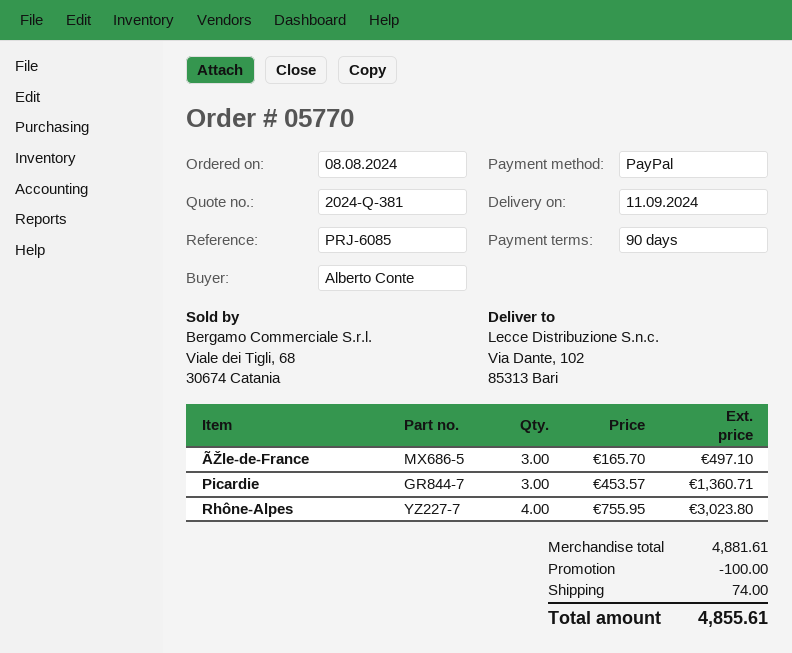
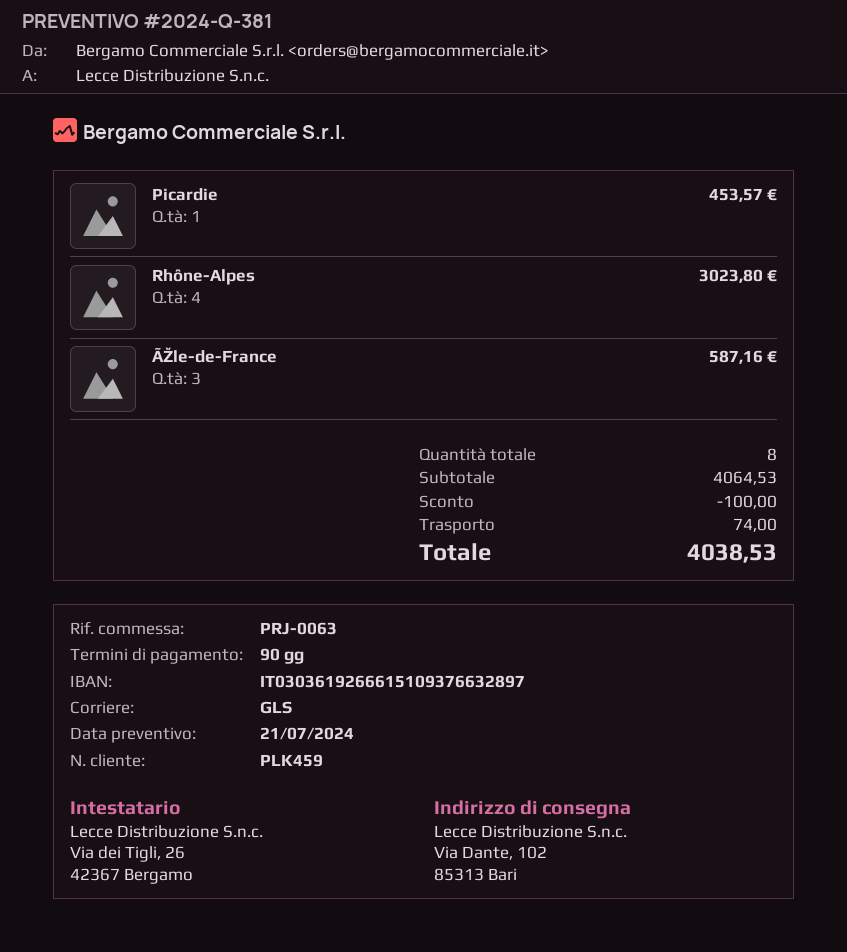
reference: PRJ-6085 -> PRJ-0063
ÃŽle-de-France: 3 for 497.10 -> 3 for 587.16
Picardie: 3 for 1360.71 -> 1 for 453.57
subtotal: 4881.61 -> 4064.53
total: 4855.61 -> 4038.53

